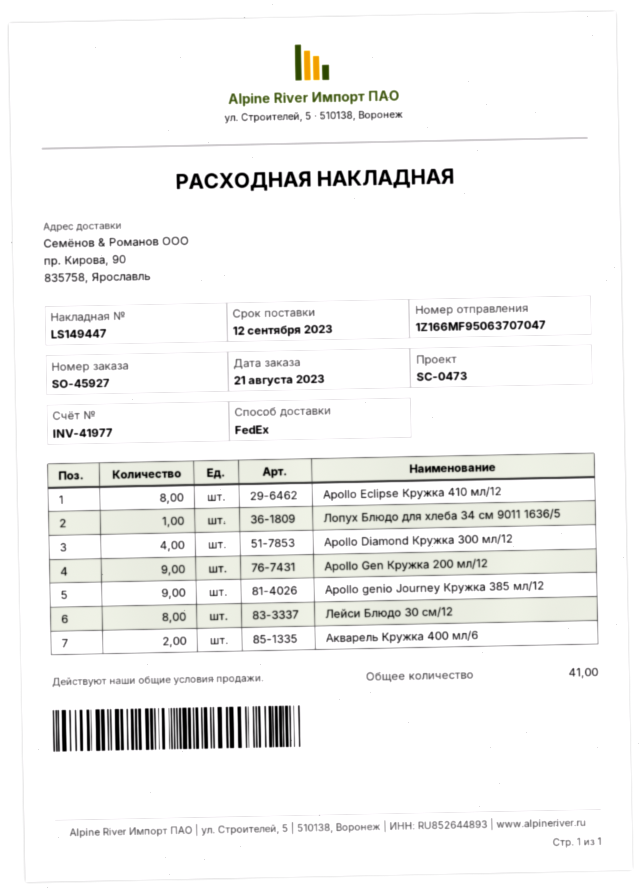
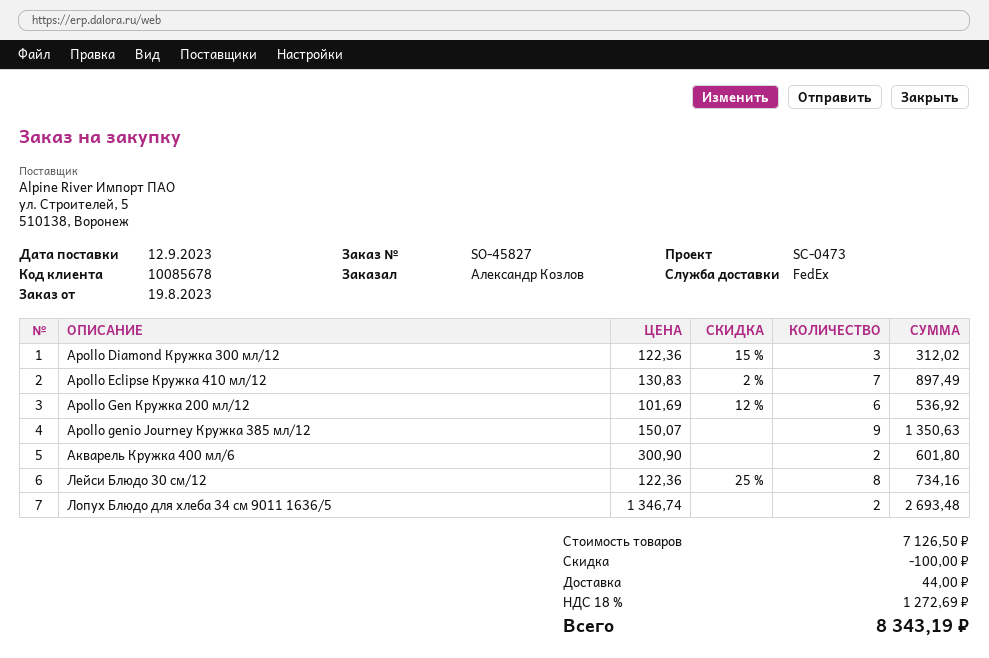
order number: SO-45927 -> SO-45827
order date: 2023-08-21 -> 2023-08-19
Apollo Eclipse Кружка 410 мл/12: 8 -> 7
Лопух Блюдо для хлеба 34 см 9011 1636/5: 1 -> 2
Apollo Diamond Кружка 300 мл/12: 4 -> 3
Apollo Gen Кружка 200 мл/12: 9 -> 6

